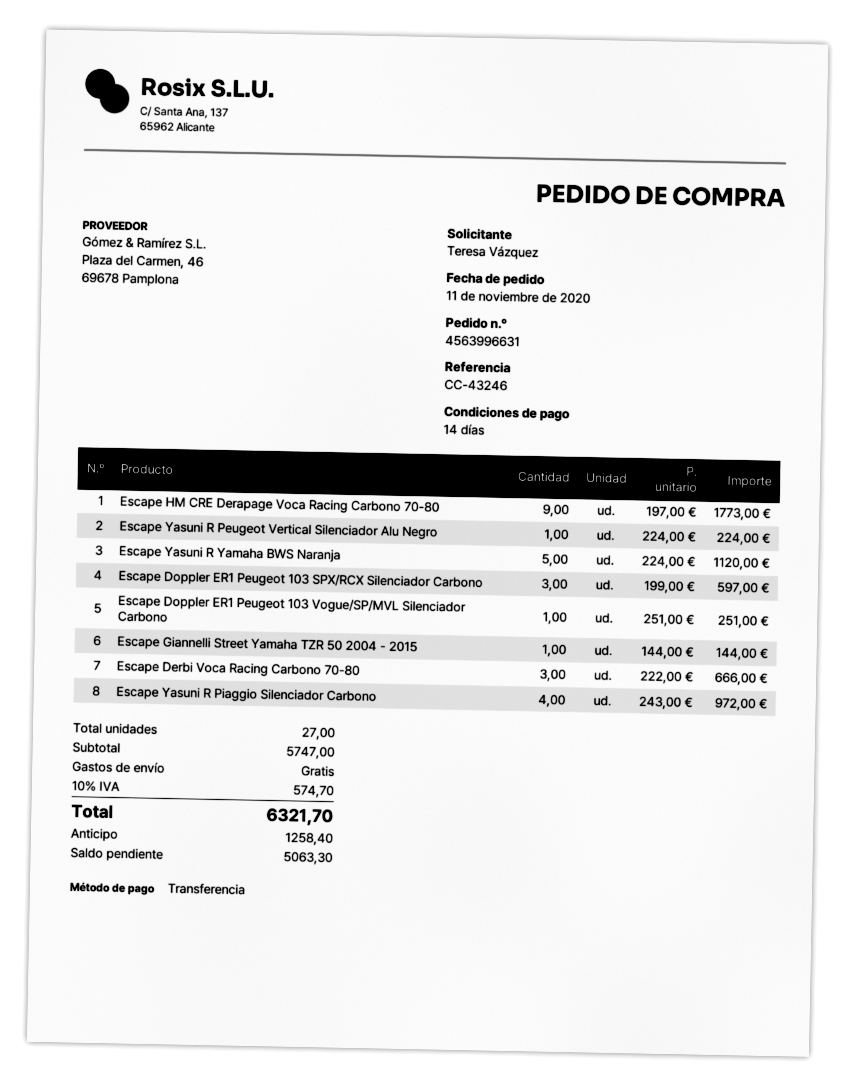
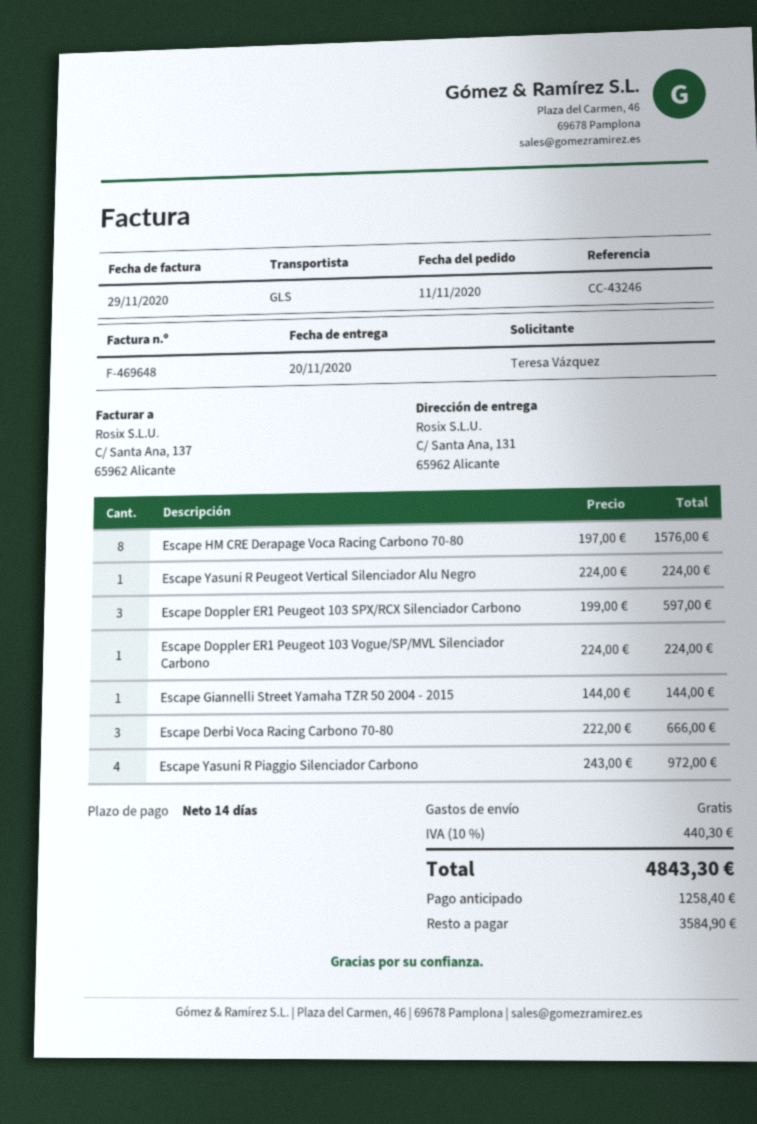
Escape HM CRE Derapage Voca Racing Carbono 70-80: 9 x 197.00 = 1773.00 -> 8 x 197.00 = 1576.00
Escape Yasuni R Yamaha BWS Naranja: 5 x 224.00 = 1120.00 -> none
Escape Doppler ER1 Peugeot 103 Vogue/SP/MVL Silenciador Carbono: 1 x 251.00 = 251.00 -> 1 x 224.00 = 224.00
tax: 10% = 574.70 -> 10% = 440.30
total: 6321.70 -> 4843.30
balance: 5063.30 -> 3584.90

